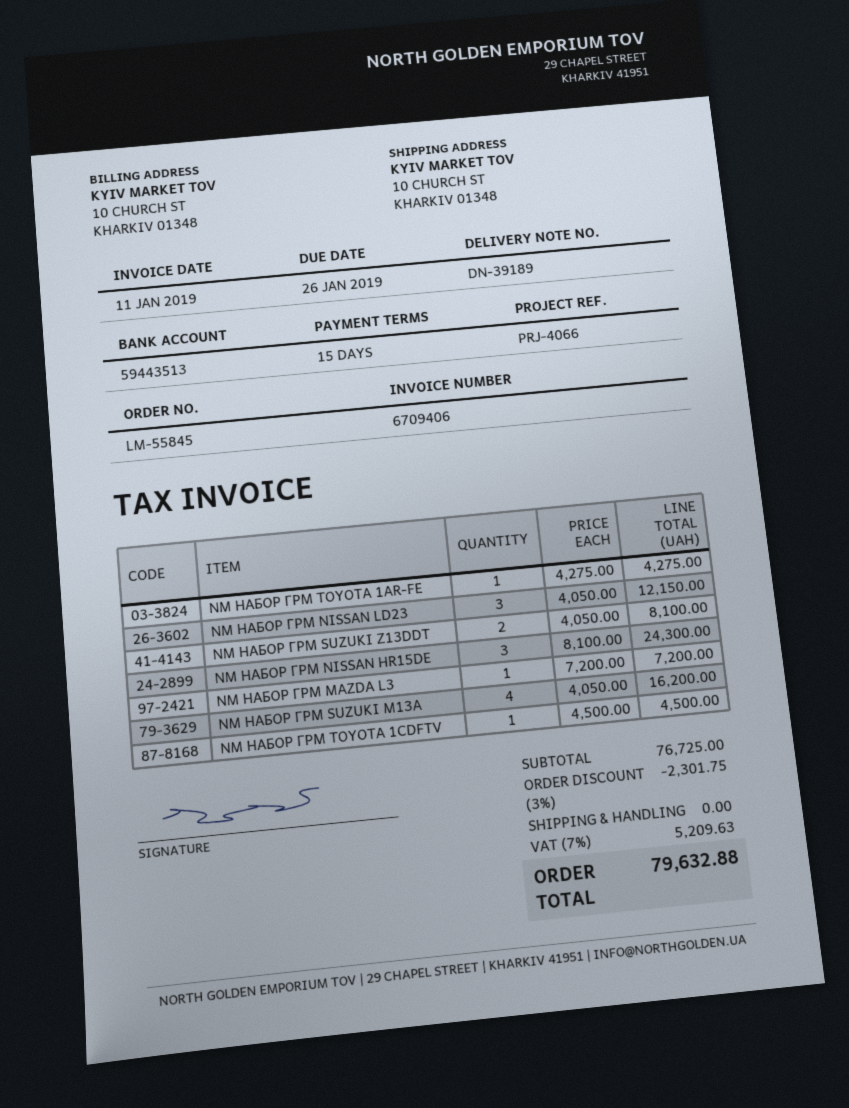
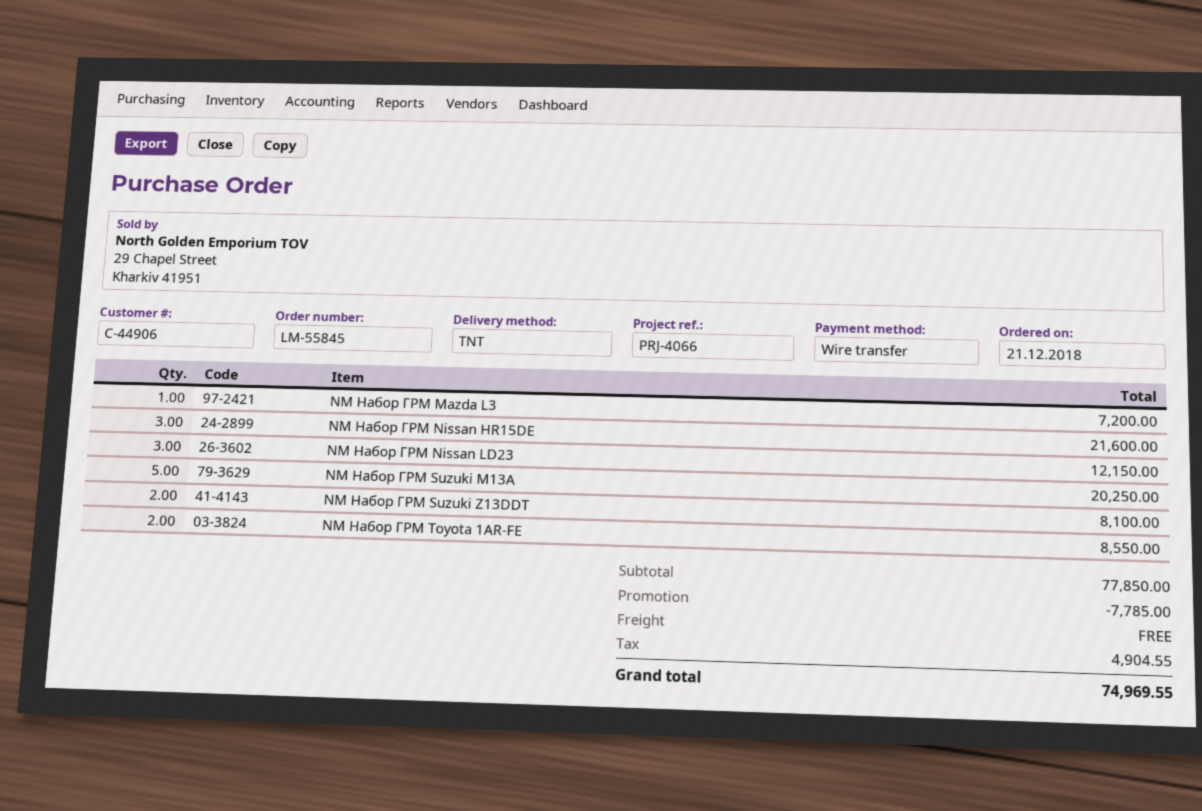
NM НАБОР ГРМ TOYOTA 1AR-FE: 1 for 4275.00 -> 2 for 8550.00
NM НАБОР ГРМ NISSAN HR15DE: 3 for 24300.00 -> 3 for 21600.00
NM НАБОР ГРМ SUZUKI M13A: 4 for 16200.00 -> 5 for 20250.00
NM НАБОР ГРМ TOYOTA 1CDFTV: 1 for 4500.00 -> none
subtotal: 76725.00 -> 77850.00
discount: 2301.75 -> 7785.00
tax: 5209.63 -> 4904.55
total: 79632.88 -> 74969.55

